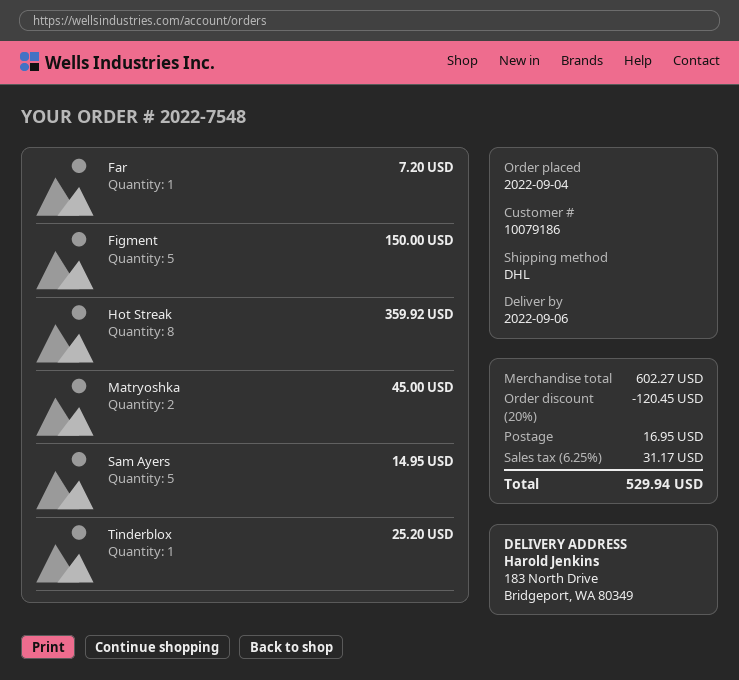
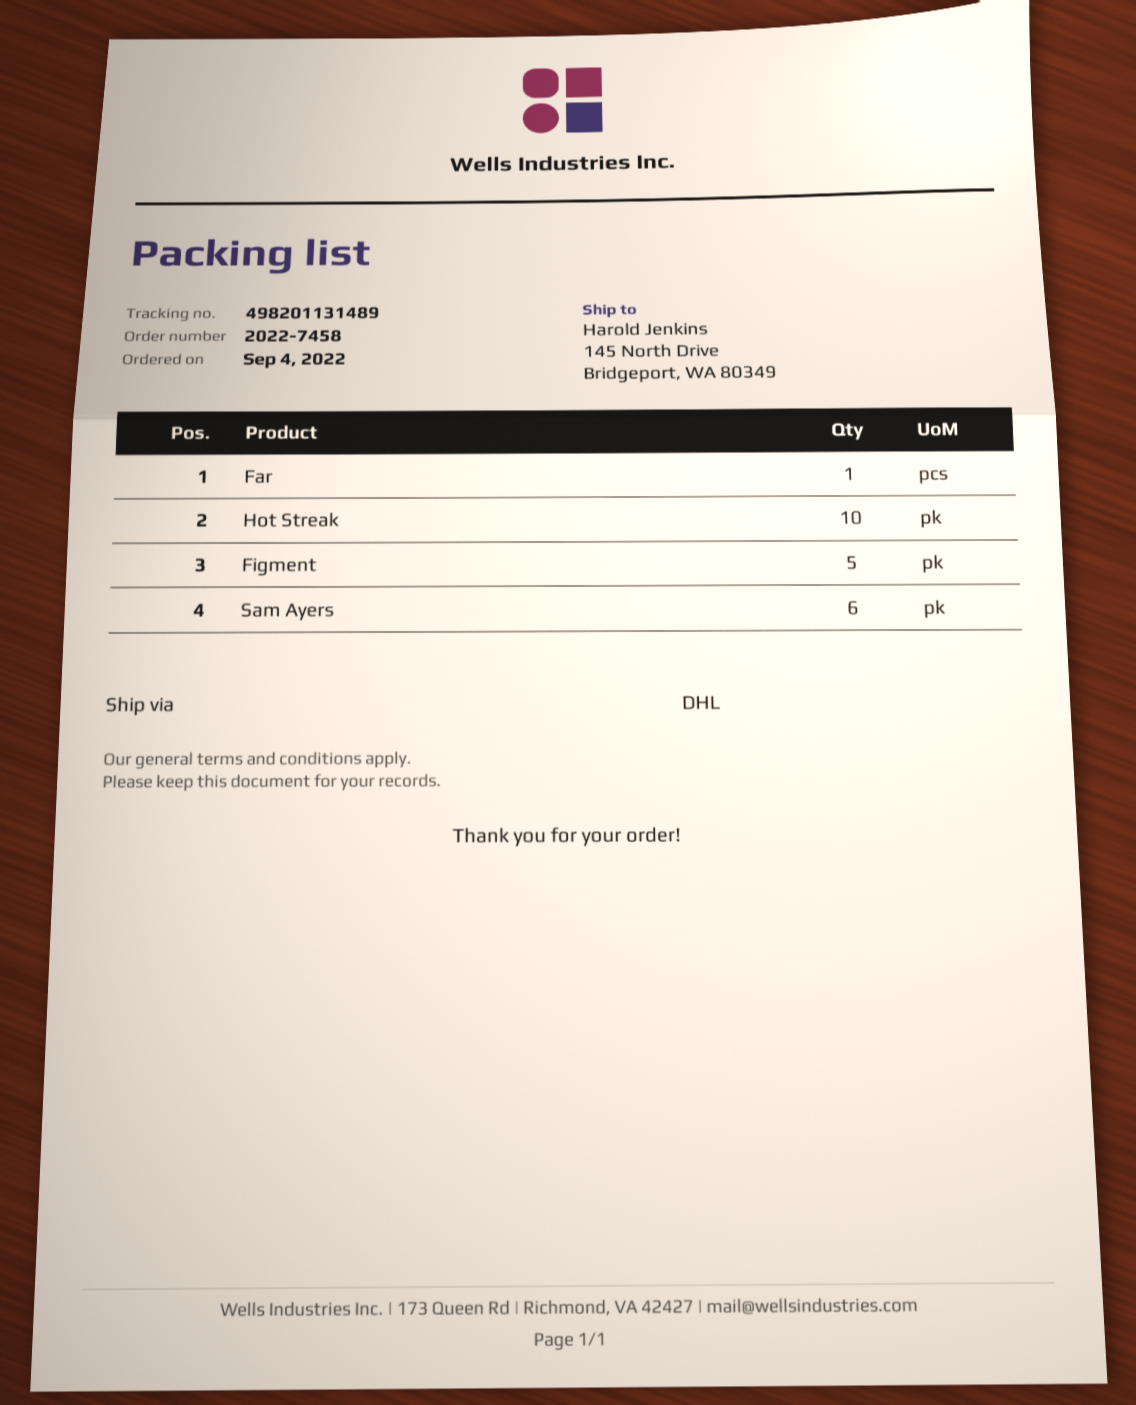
order number: 2022-7548 -> 2022-7458
ship to: 183 North Drive, Bridgeport, WA 80349 -> 145 North Drive, Bridgeport, WA 80349
Hot Streak: 8 -> 10
Matryoshka: 2 -> none
Sam Ayers: 5 -> 6
Tinderblox: 1 -> none

